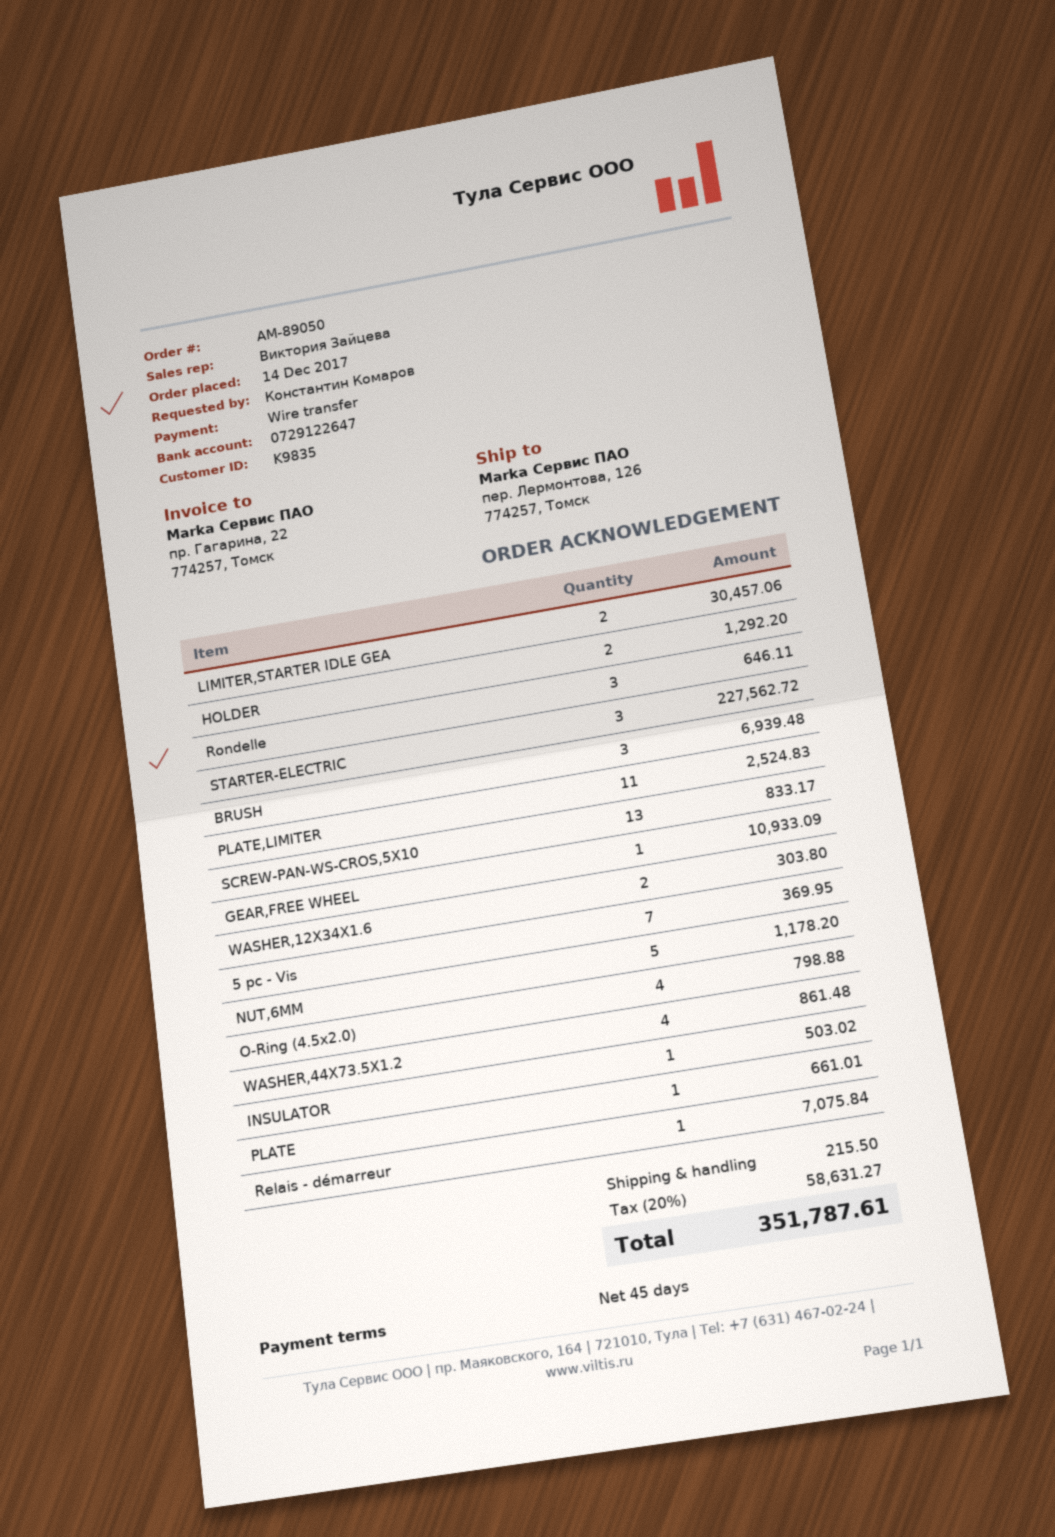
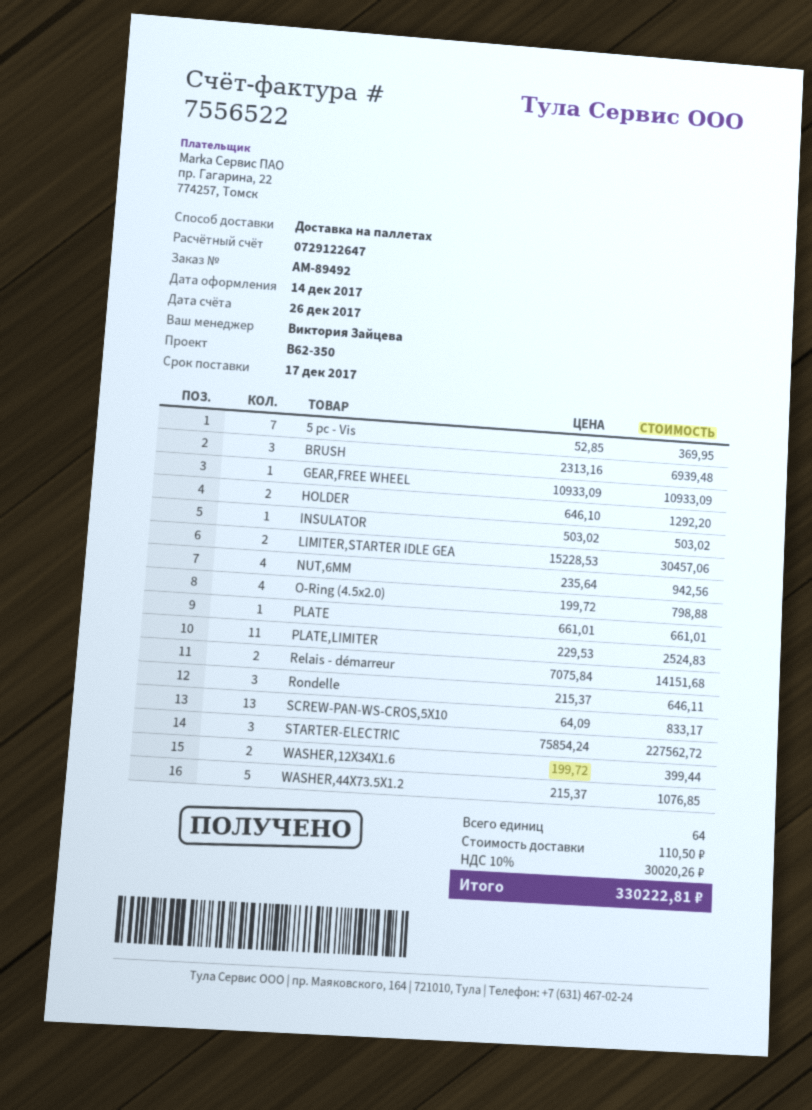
order number: AM-89050 -> AM-89492
WASHER,12X34X1.6: 2 for 303.80 -> 2 for 399.44
NUT,6MM: 5 for 1178.20 -> 4 for 942.56
WASHER,44X73.5X1.2: 4 for 861.48 -> 5 for 1076.85
Relais - démarreur: 1 for 7075.84 -> 2 for 14151.68
shipping: 215.50 -> 110.50
tax: 20% = 58631.27 -> 10% = 30020.26
total: 351787.61 -> 330222.81

